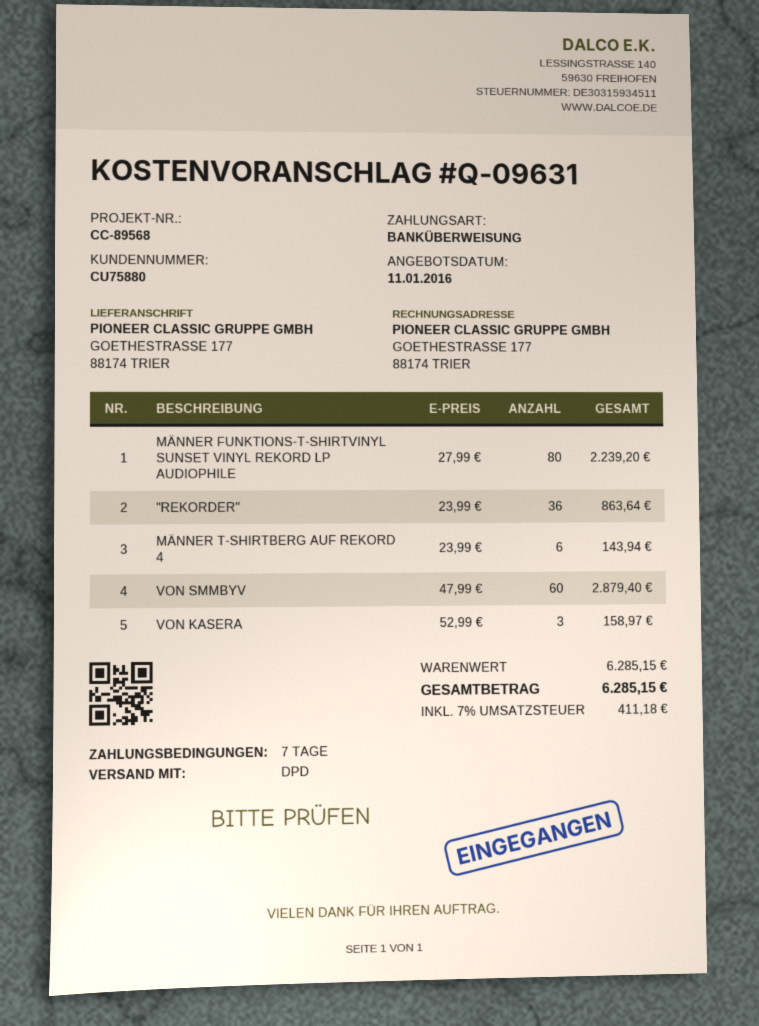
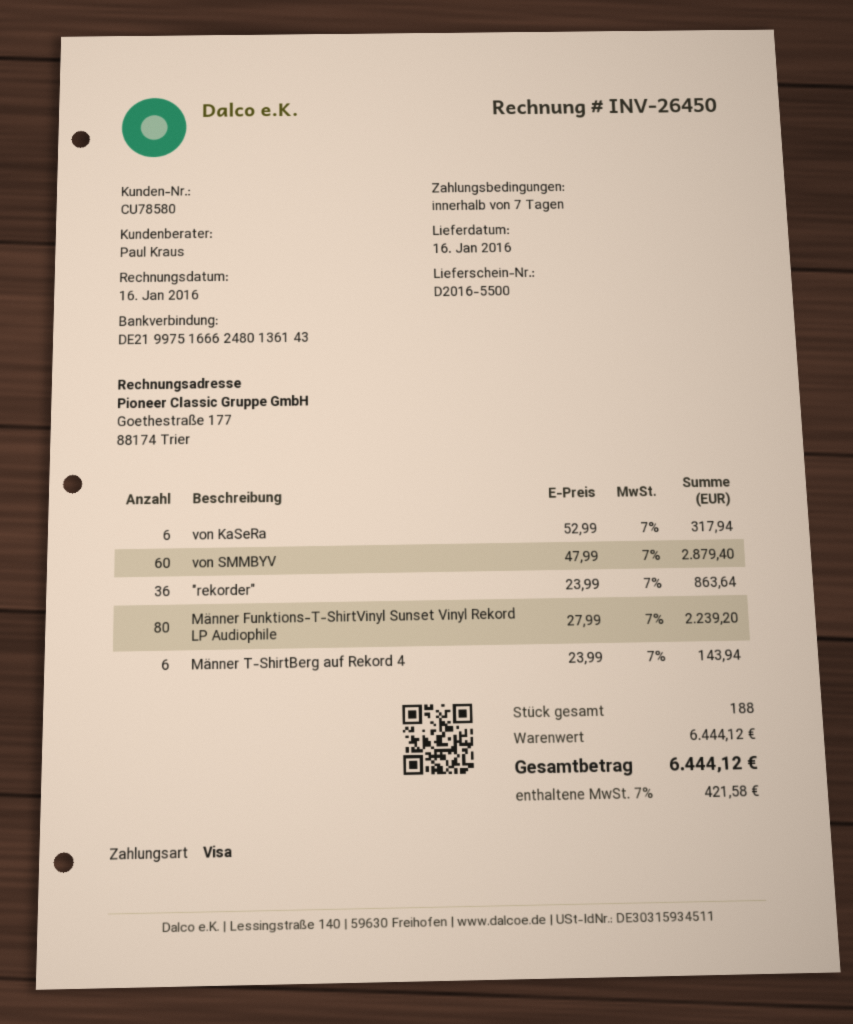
customer number: CU75880 -> CU78580
payment method: bank transfer -> Visa
VON KASERA: 3 x 52.99 = 158.97 -> 6 x 52.99 = 317.94
subtotal: 6285.15 -> 6444.12
tax: 7% = 411.18 -> 7% = 421.58
total: 6285.15 -> 6444.12

